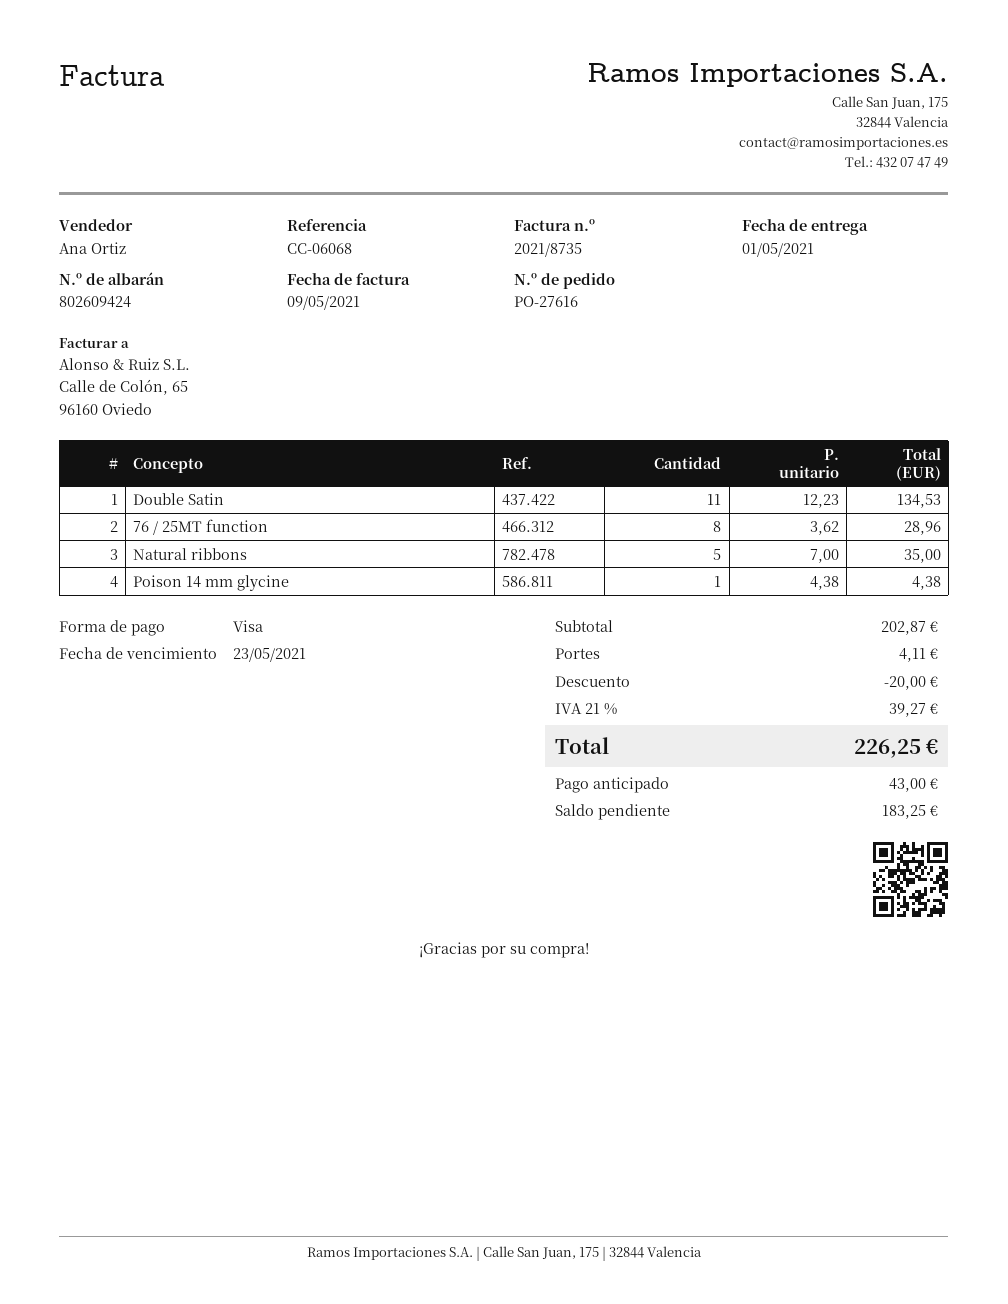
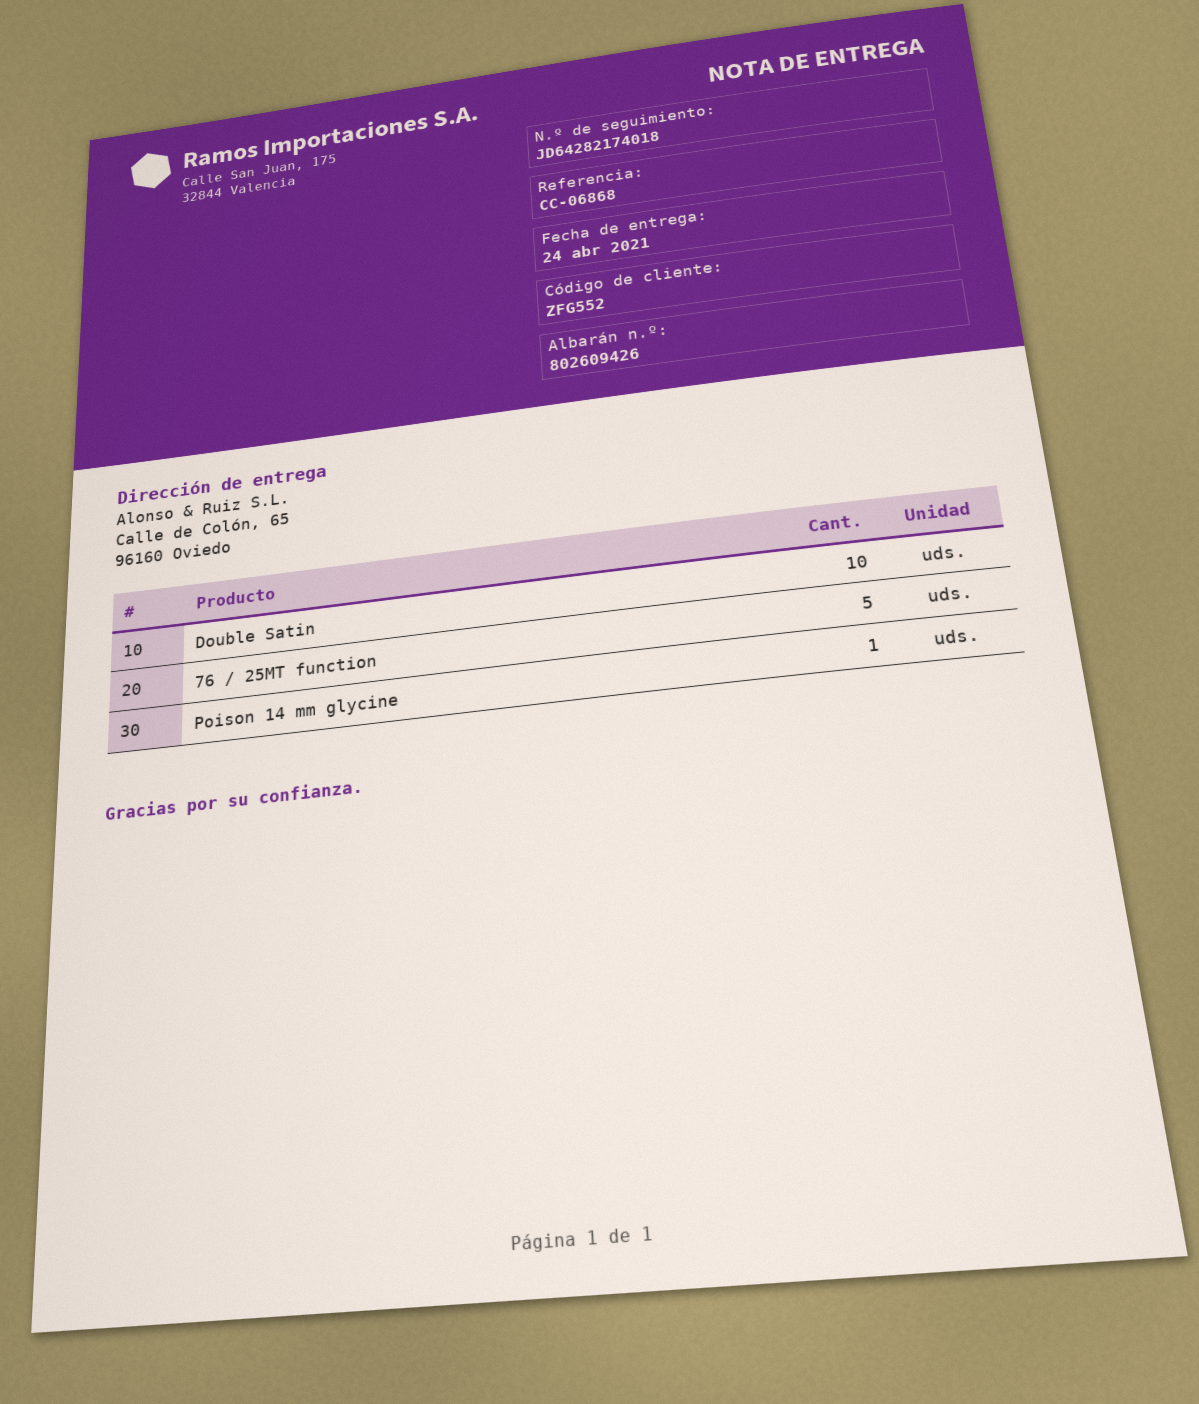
delivery note number: 802609424 -> 802609426
delivery date: 2021-05-01 -> 2021-04-24
reference: CC-06068 -> CC-06868
Double Satin: 11 -> 10
76 / 25MT function: 8 -> 5
Natural ribbons: 5 -> none

